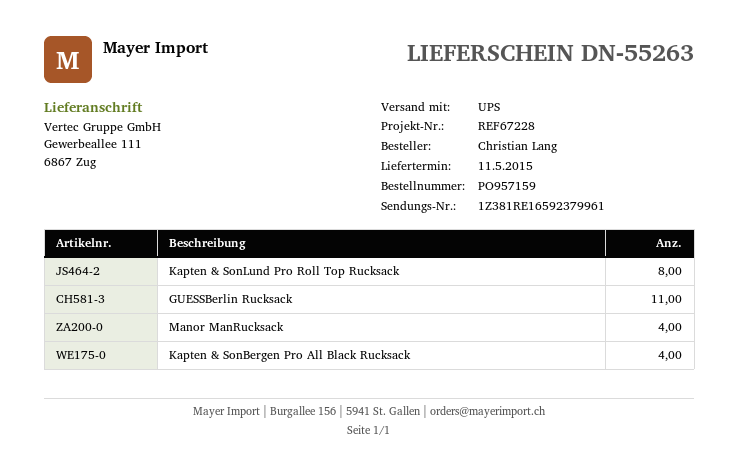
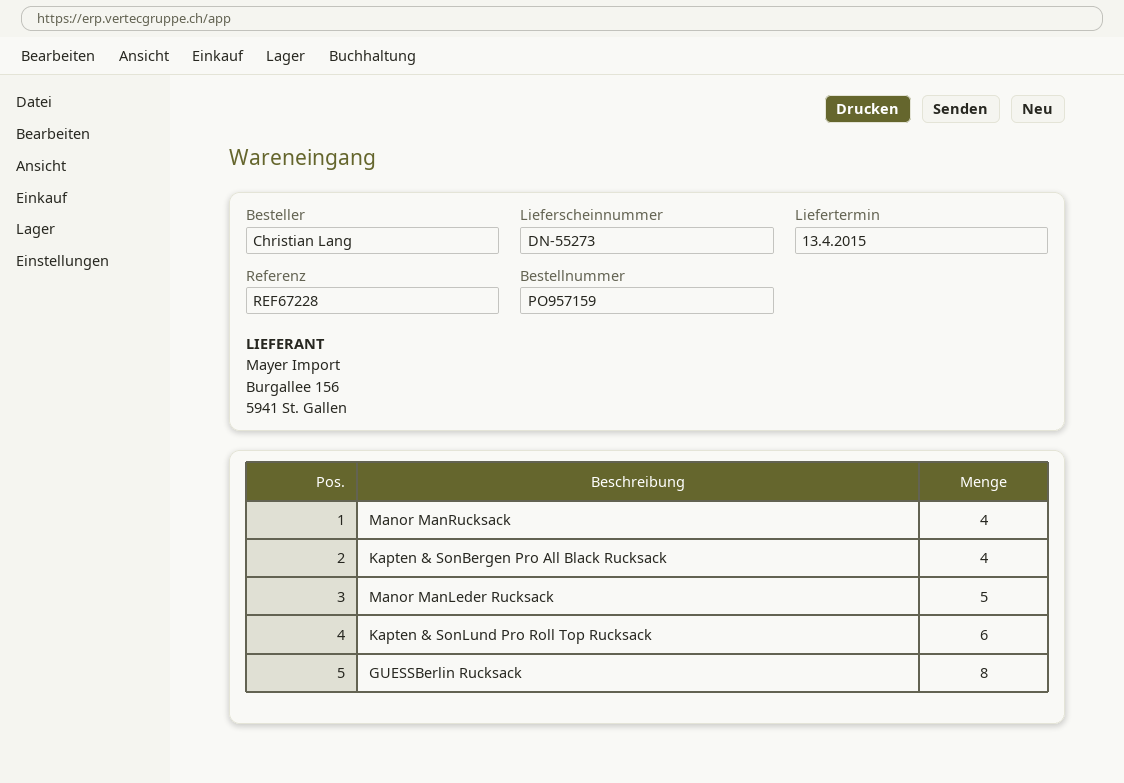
delivery note number: DN-55263 -> DN-55273
delivery date: 2015-05-11 -> 2015-04-13
Kapten & SonLund Pro Roll Top Rucksack: 8 -> 6
GUESSBerlin Rucksack: 11 -> 8
Manor ManLeder Rucksack: none -> 5

